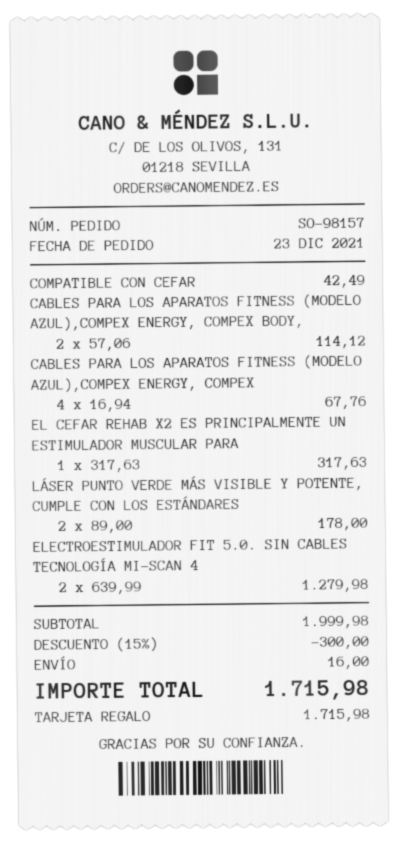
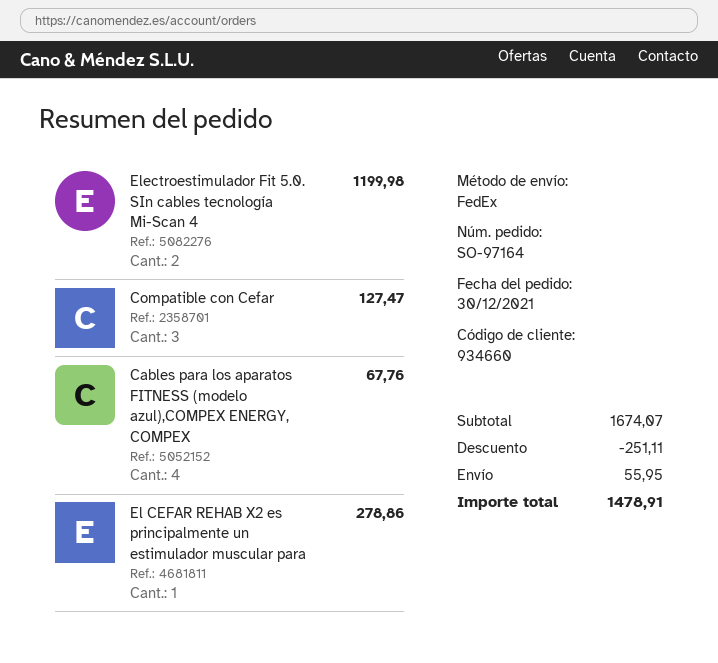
order number: SO-98157 -> SO-97164
order date: 2021-12-23 -> 2021-12-30
COMPATIBLE CON CEFAR: 1 for 42.49 -> 3 for 127.47
CABLES PARA LOS APARATOS FITNESS (MODELO AZUL),COMPEX ENERGY, COMPEX BODY,: 2 for 114.12 -> none
EL CEFAR REHAB X2 ES PRINCIPALMENTE UN ESTIMULADOR MUSCULAR PARA: 1 for 317.63 -> 1 for 278.86
LÁSER PUNTO VERDE MÁS VISIBLE Y POTENTE, CUMPLE CON LOS ESTÁNDARES: 2 for 178.00 -> none
ELECTROESTIMULADOR FIT 5.0. SIN CABLES TECNOLOGÍA MI-SCAN 4: 2 for 1279.98 -> 2 for 1199.98
subtotal: 1999.98 -> 1674.07
discount: 300.00 -> 251.11
shipping: 16.00 -> 55.95
total: 1715.98 -> 1478.91

